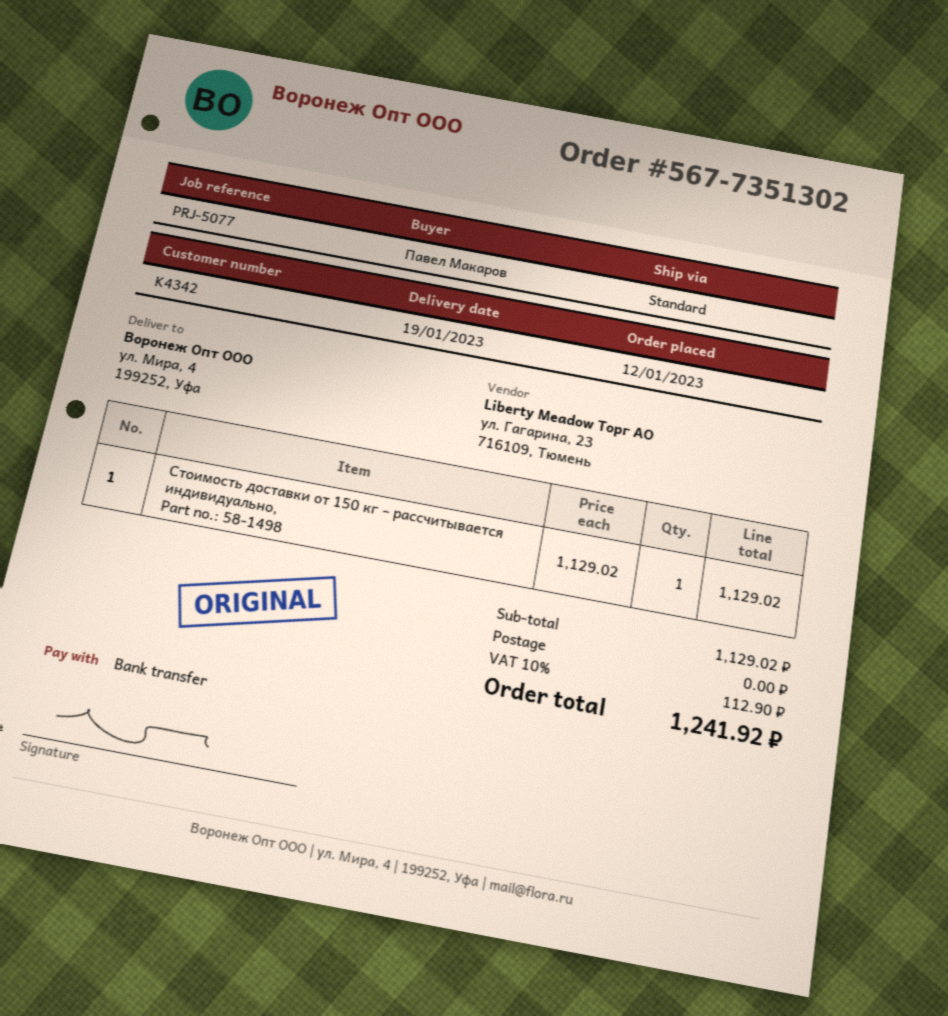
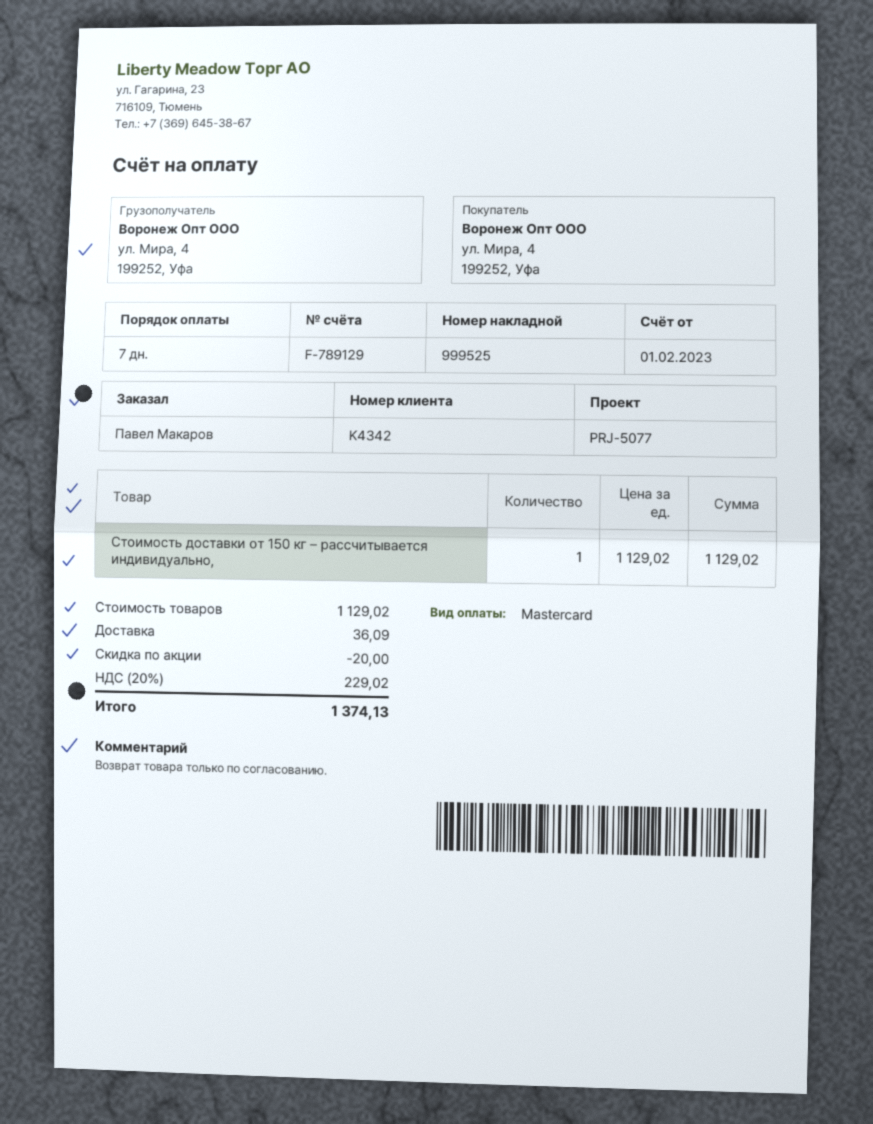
payment method: bank transfer -> Mastercard
discount: none -> 20.00
shipping: 0.00 -> 36.09
tax: 10% = 112.90 -> 20% = 229.02
total: 1241.92 -> 1374.13

